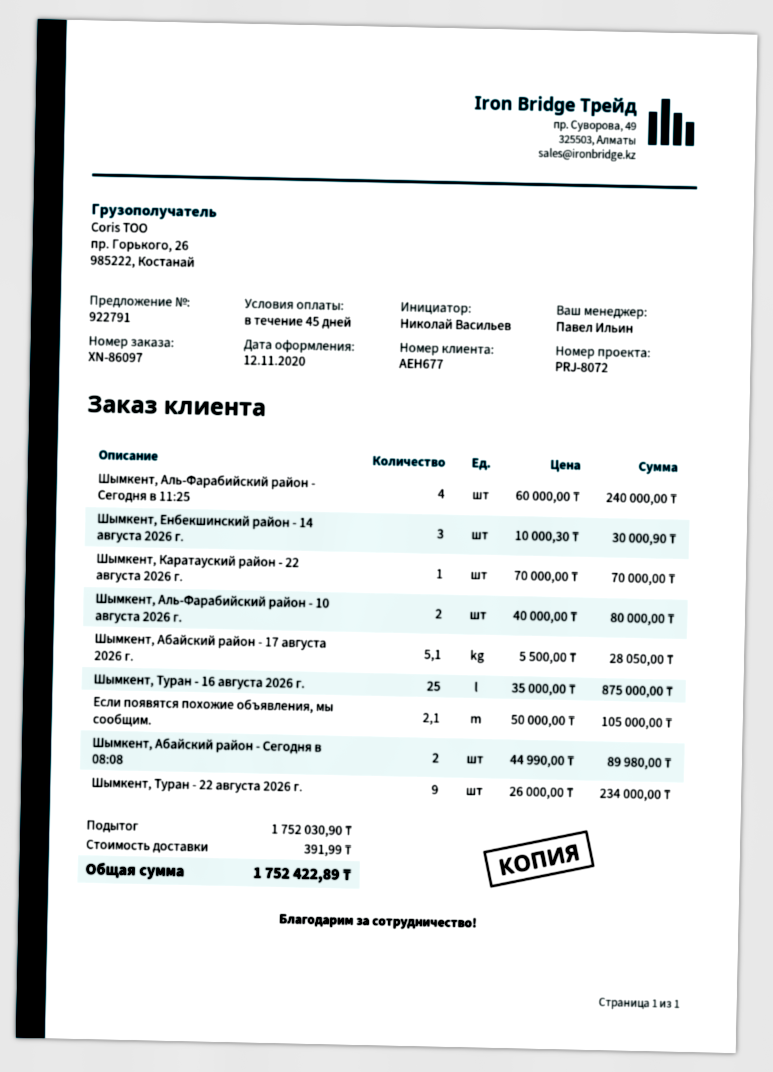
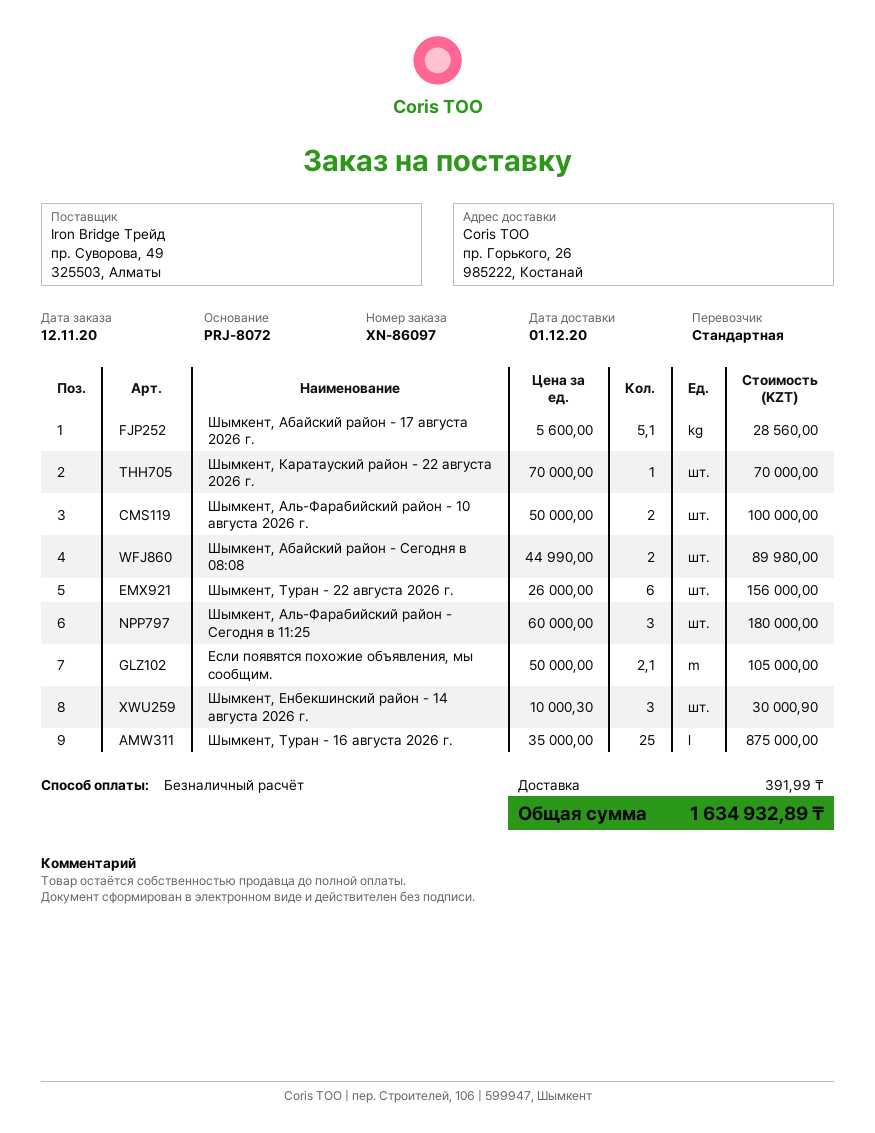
Шымкент, Аль-Фарабийский район - Сегодня в 11:25: 4 x 60000.00 = 240000.00 -> 3 x 60000.00 = 180000.00
Шымкент, Аль-Фарабийский район - 10 августа 2026 г.: 2 x 40000.00 = 80000.00 -> 2 x 50000.00 = 100000.00
Шымкент, Абайский район - 17 августа 2026 г.: 5.1 x 5500.00 = 28050.00 -> 5.1 x 5600.00 = 28560.00
Шымкент, Туран - 22 августа 2026 г.: 9 x 26000.00 = 234000.00 -> 6 x 26000.00 = 156000.00
total: 1752422.89 -> 1634932.89

